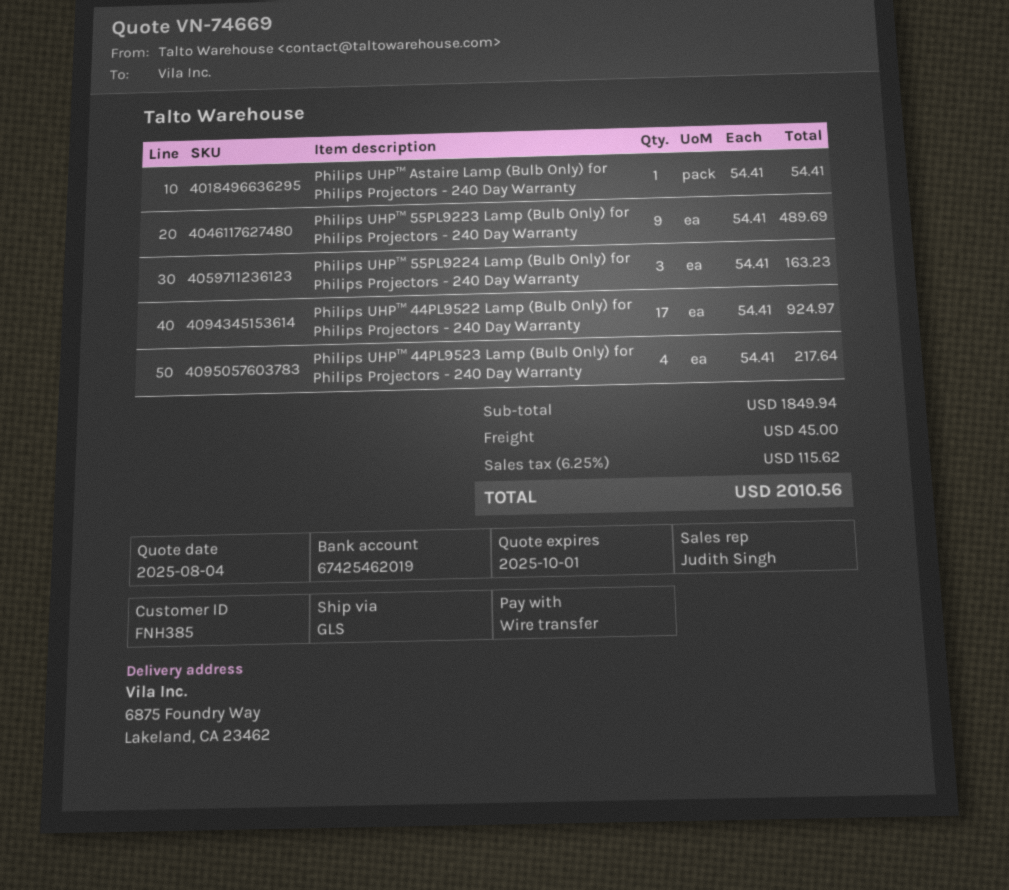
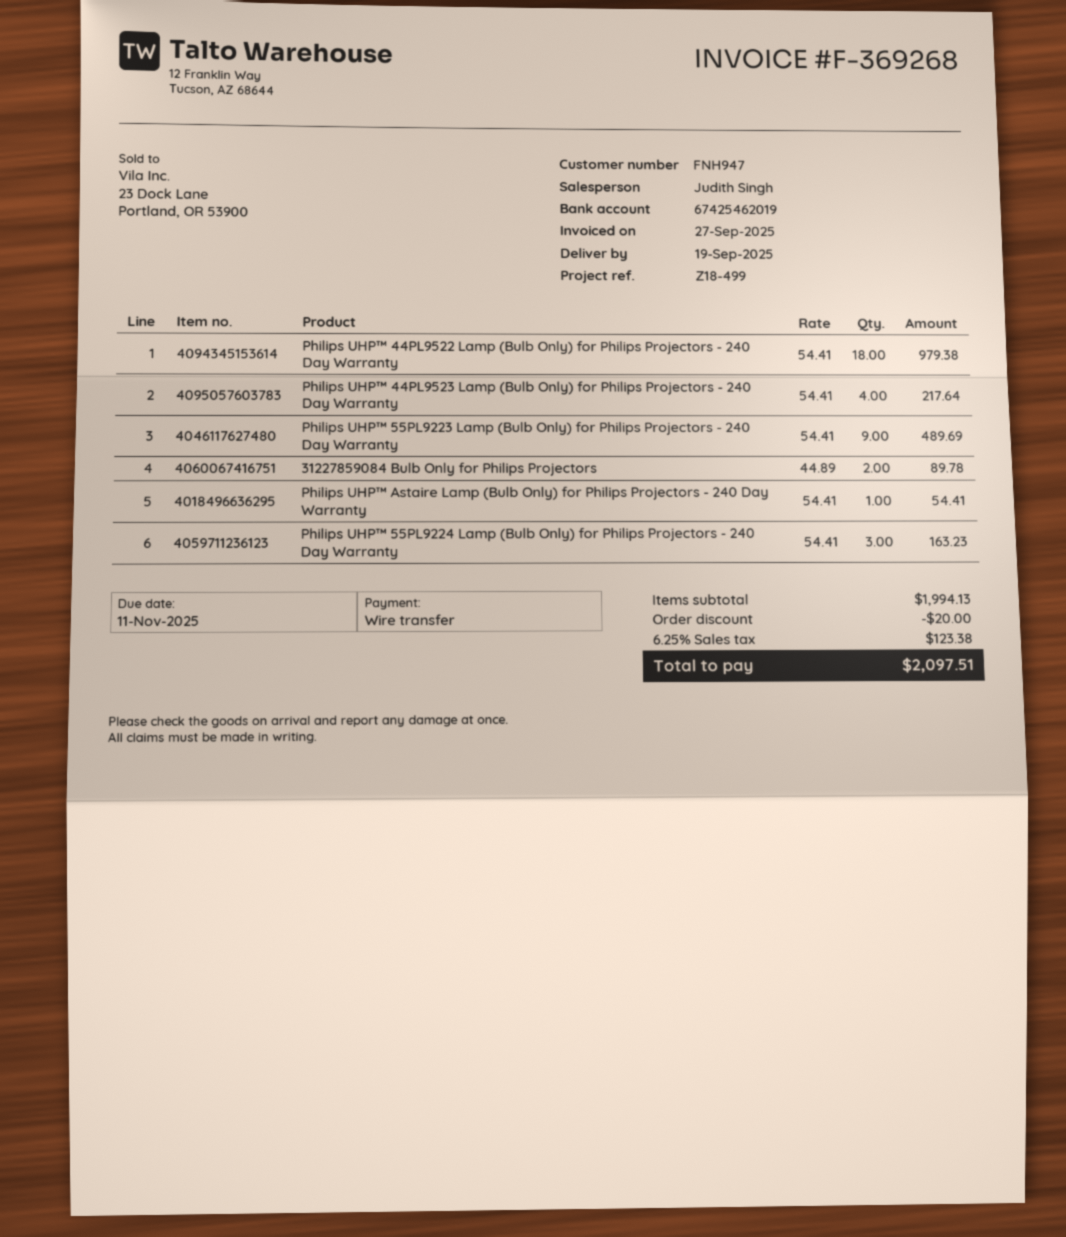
customer number: FNH385 -> FNH947
Philips UHP™ 44PL9522 Lamp (Bulb Only) for Philips Projectors - 240 Day Warranty: 17 x 54.41 = 924.97 -> 18 x 54.41 = 979.38
31227859084 Bulb Only for Philips Projectors: none -> 2 x 44.89 = 89.78
subtotal: 1849.94 -> 1994.13
discount: none -> 20.00
shipping: 45.00 -> none
tax: 6.25% = 115.62 -> 6.25% = 123.38
total: 2010.56 -> 2097.51

